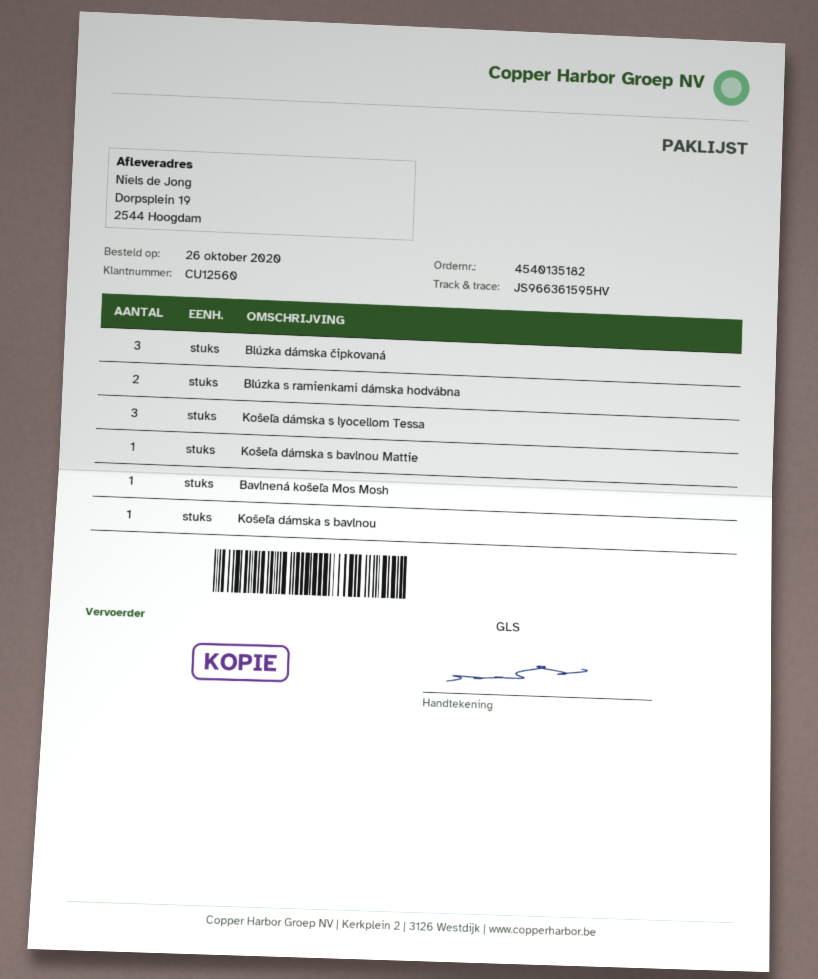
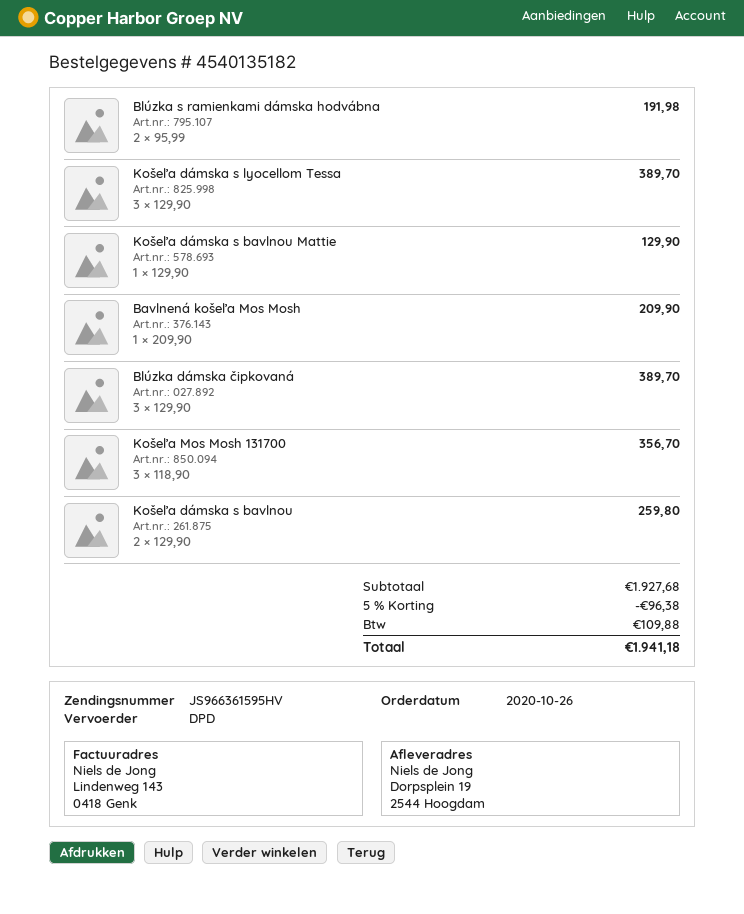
shipping method: GLS -> DPD
Košeľa dámska s bavlnou: 1 -> 2
Košeľa Mos Mosh 131700: none -> 3

